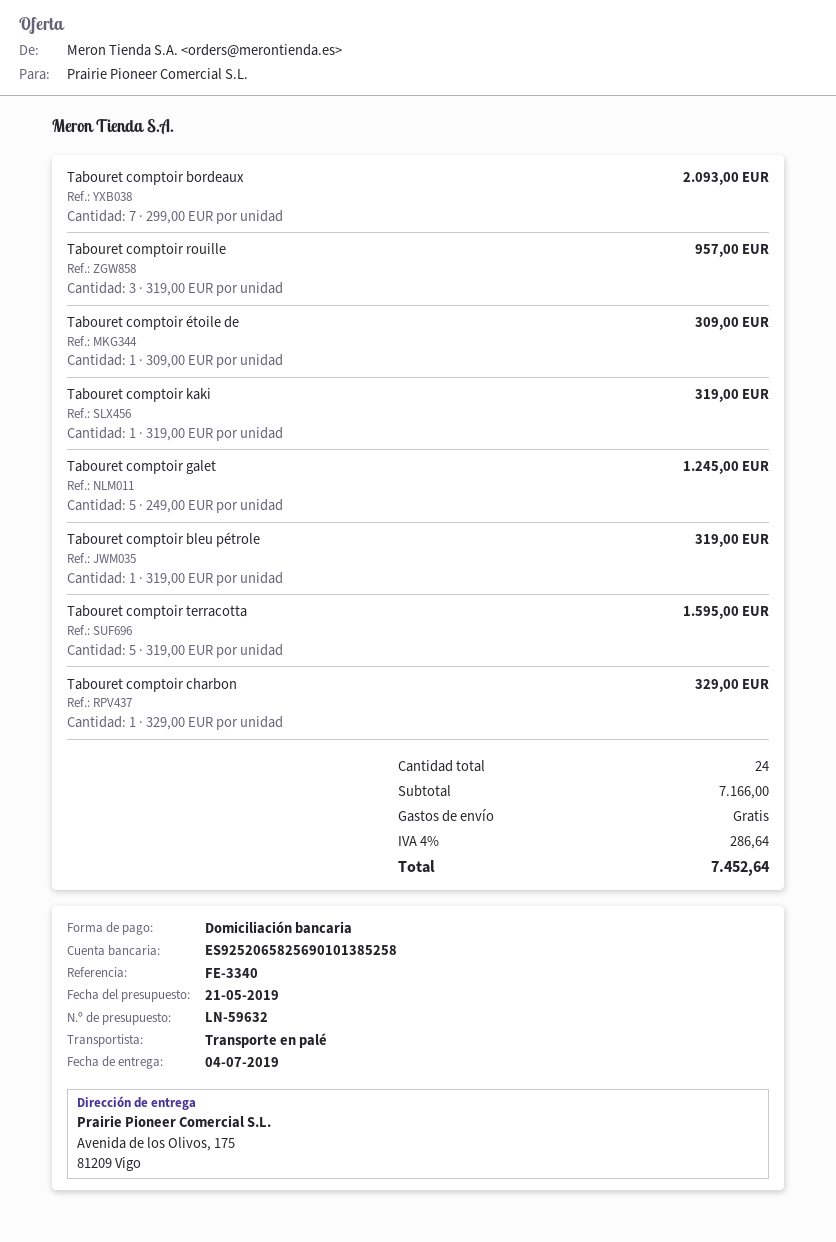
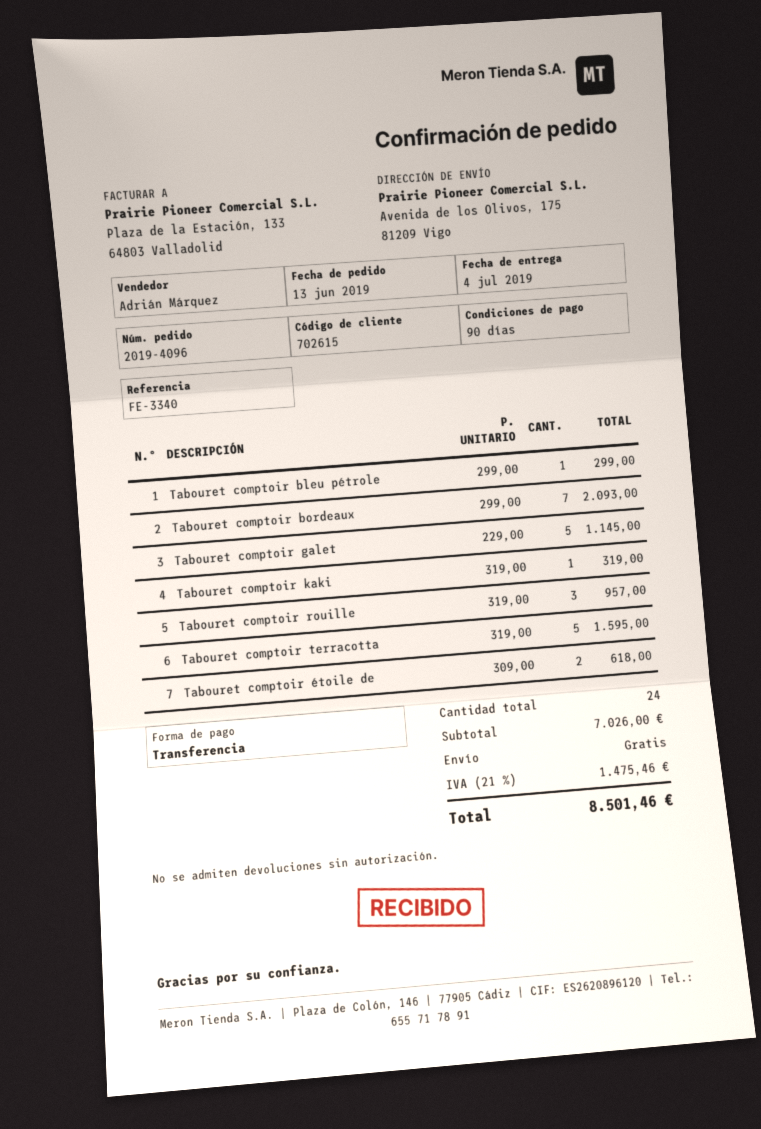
payment method: direct debit -> bank transfer
Tabouret comptoir étoile de: 1 x 309.00 = 309.00 -> 2 x 309.00 = 618.00
Tabouret comptoir galet: 5 x 249.00 = 1245.00 -> 5 x 229.00 = 1145.00
Tabouret comptoir bleu pétrole: 1 x 319.00 = 319.00 -> 1 x 299.00 = 299.00
Tabouret comptoir charbon: 1 x 329.00 = 329.00 -> none
subtotal: 7166.00 -> 7026.00
tax: 4% = 286.64 -> 21% = 1475.46
total: 7452.64 -> 8501.46

